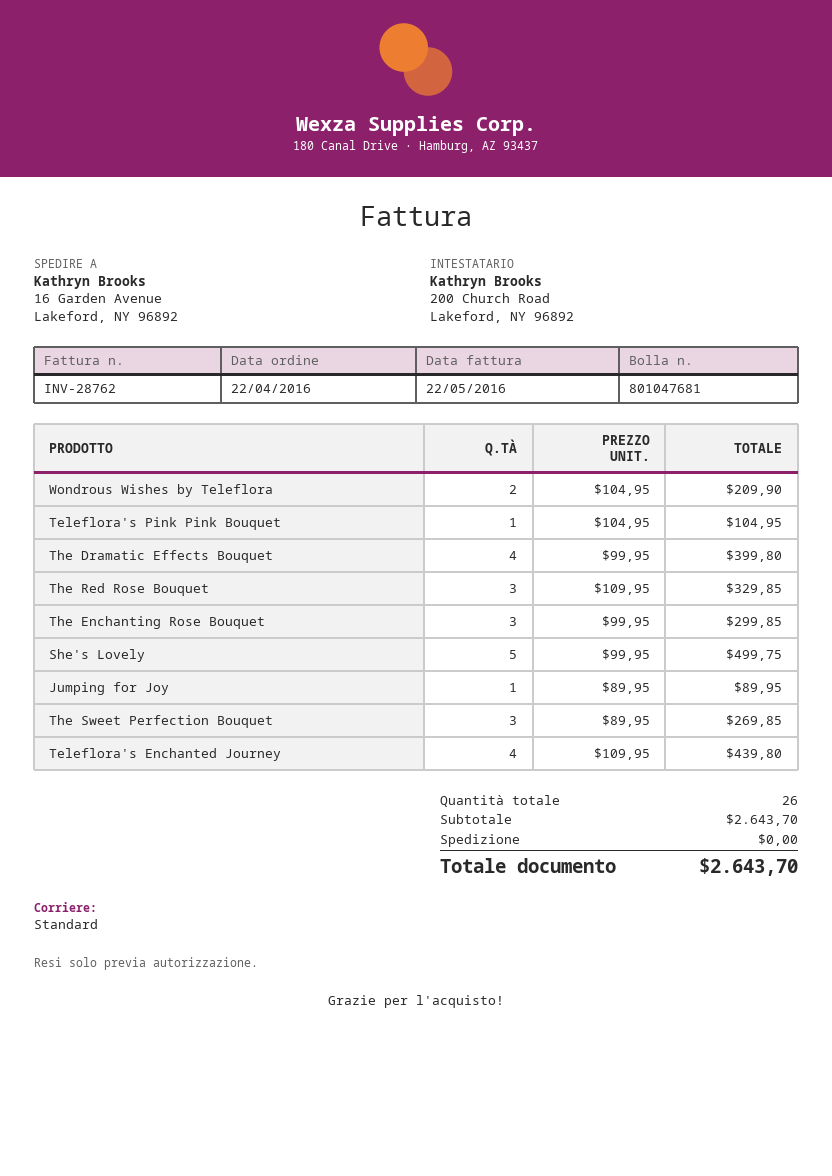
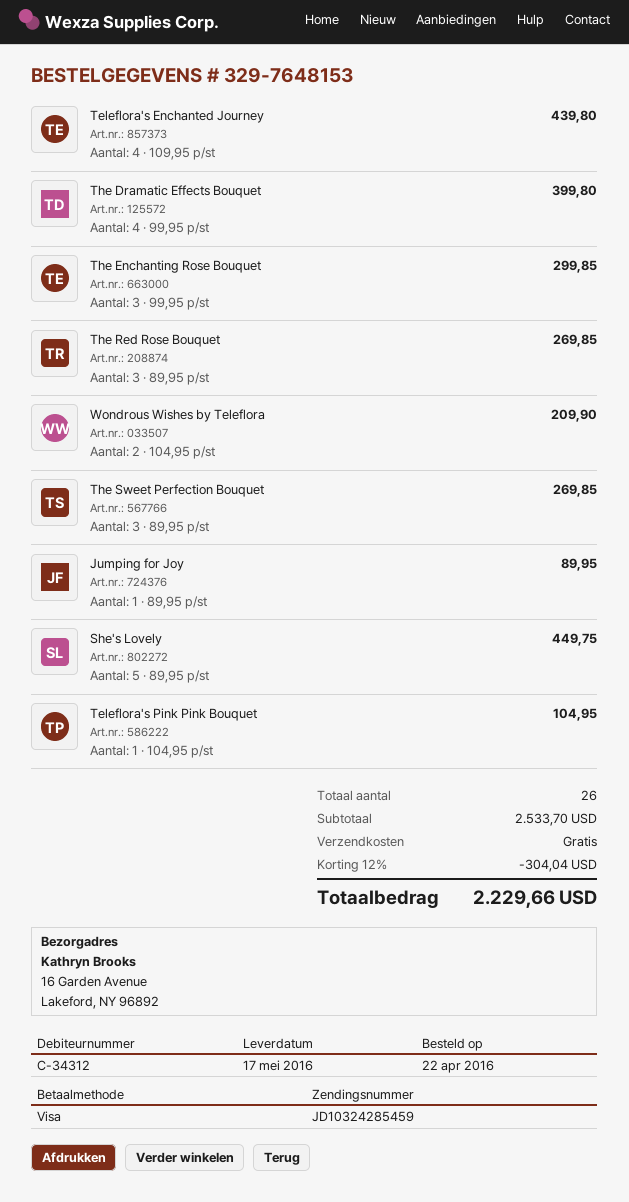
The Red Rose Bouquet: 3 x 109.95 = 329.85 -> 3 x 89.95 = 269.85
She's Lovely: 5 x 99.95 = 499.75 -> 5 x 89.95 = 449.75
subtotal: 2643.70 -> 2533.70
discount: none -> 12% = 304.04
total: 2643.70 -> 2229.66

